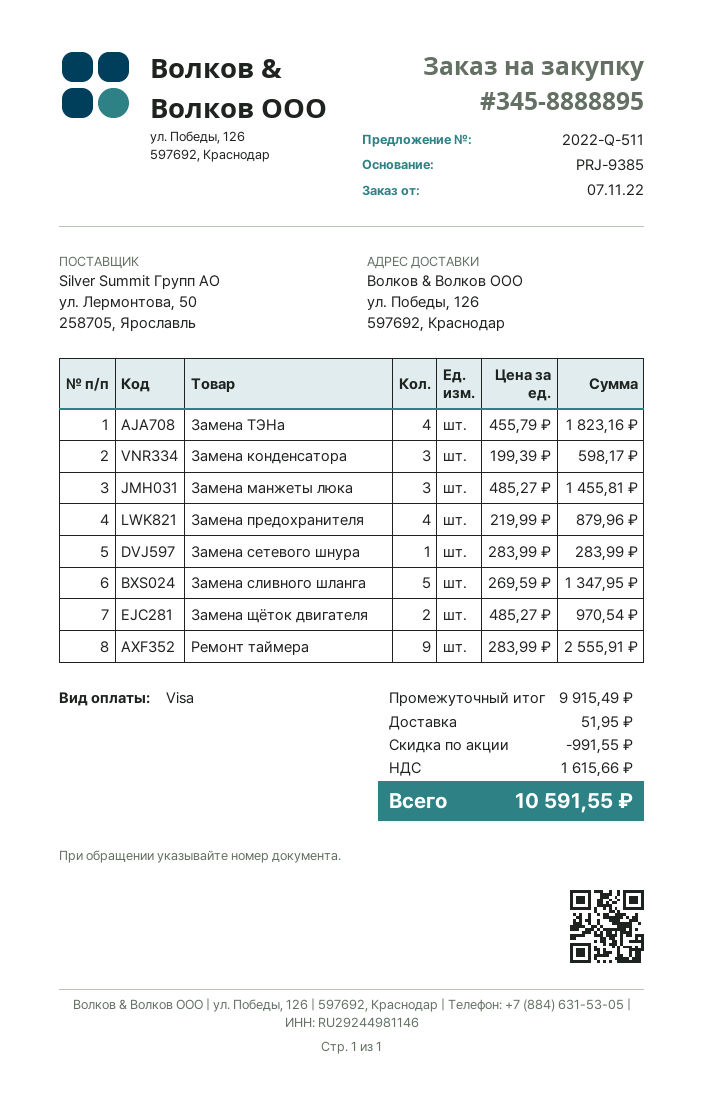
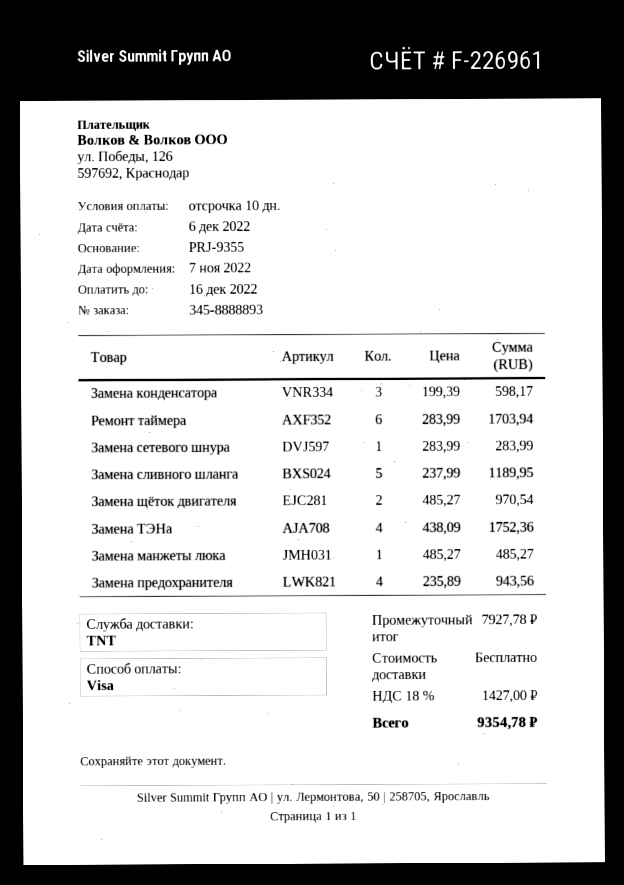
order number: 345-8888895 -> 345-8888893
reference: PRJ-9385 -> PRJ-9355
Замена ТЭНа: 4 x 455.79 = 1823.16 -> 4 x 438.09 = 1752.36
Замена манжеты люка: 3 x 485.27 = 1455.81 -> 1 x 485.27 = 485.27
Замена предохранителя: 4 x 219.99 = 879.96 -> 4 x 235.89 = 943.56
Замена сливного шланга: 5 x 269.59 = 1347.95 -> 5 x 237.99 = 1189.95
Ремонт таймера: 9 x 283.99 = 2555.91 -> 6 x 283.99 = 1703.94
subtotal: 9915.49 -> 7927.78
discount: 991.55 -> none
shipping: 51.95 -> 0.00
tax: 1615.66 -> 1427.00
total: 10591.55 -> 9354.78

